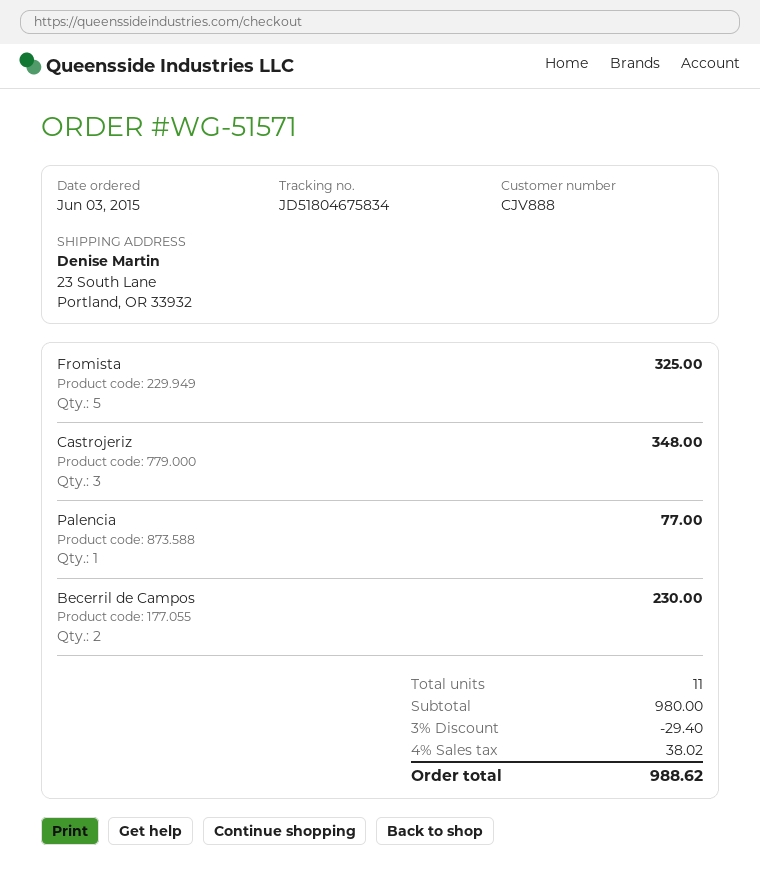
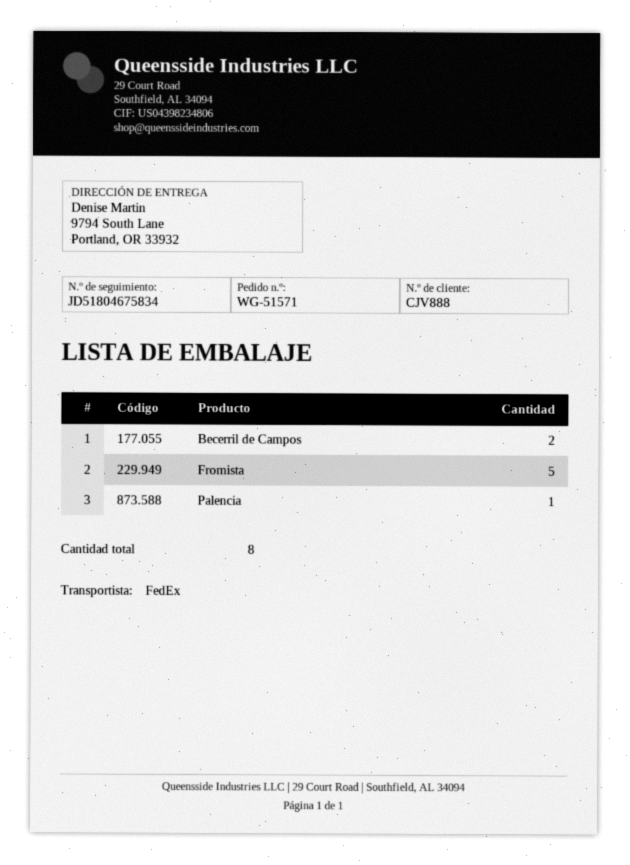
ship to: 23 South Lane, Portland, OR 33932 -> 9794 South Lane, Portland, OR 33932
Castrojeriz: 3 -> none
total quantity: 11 -> 8

